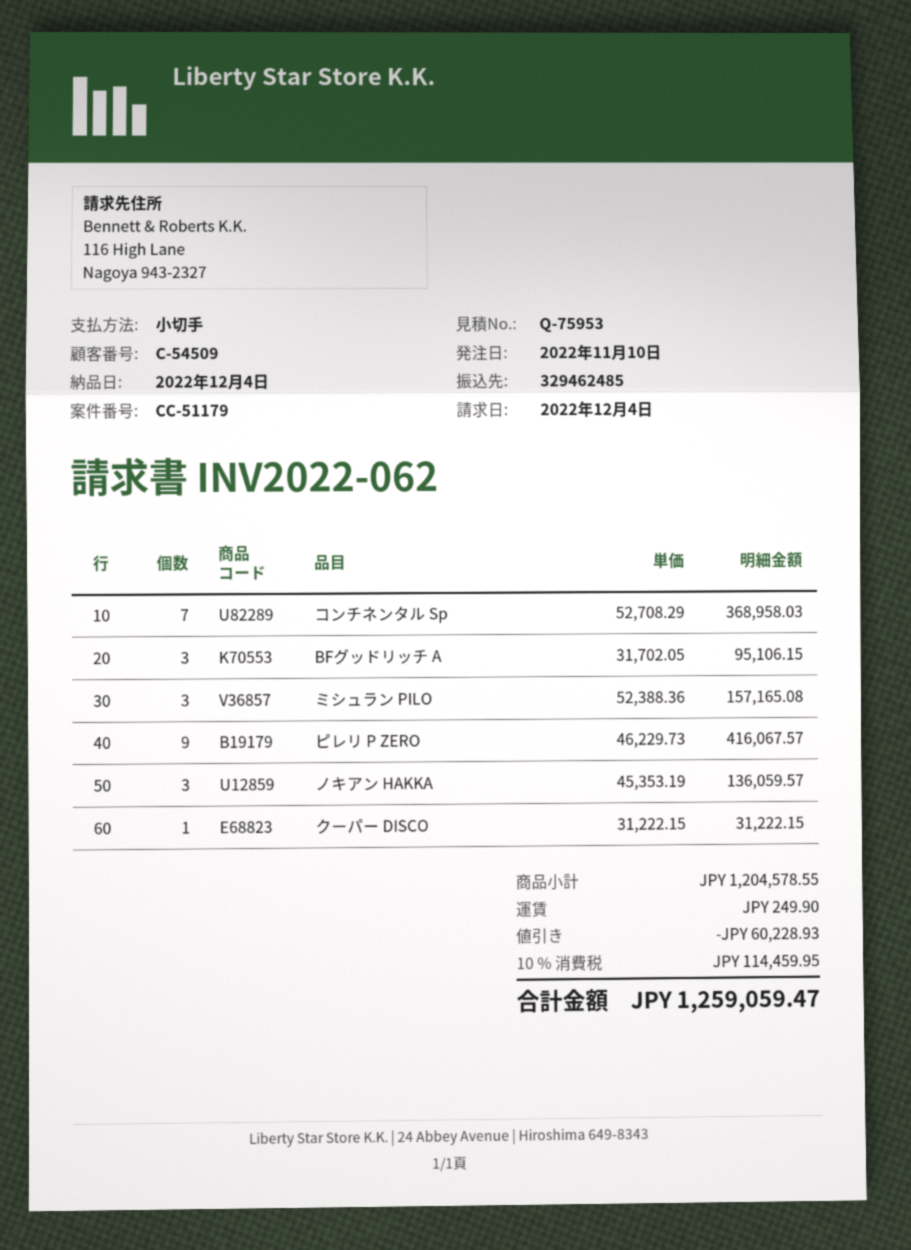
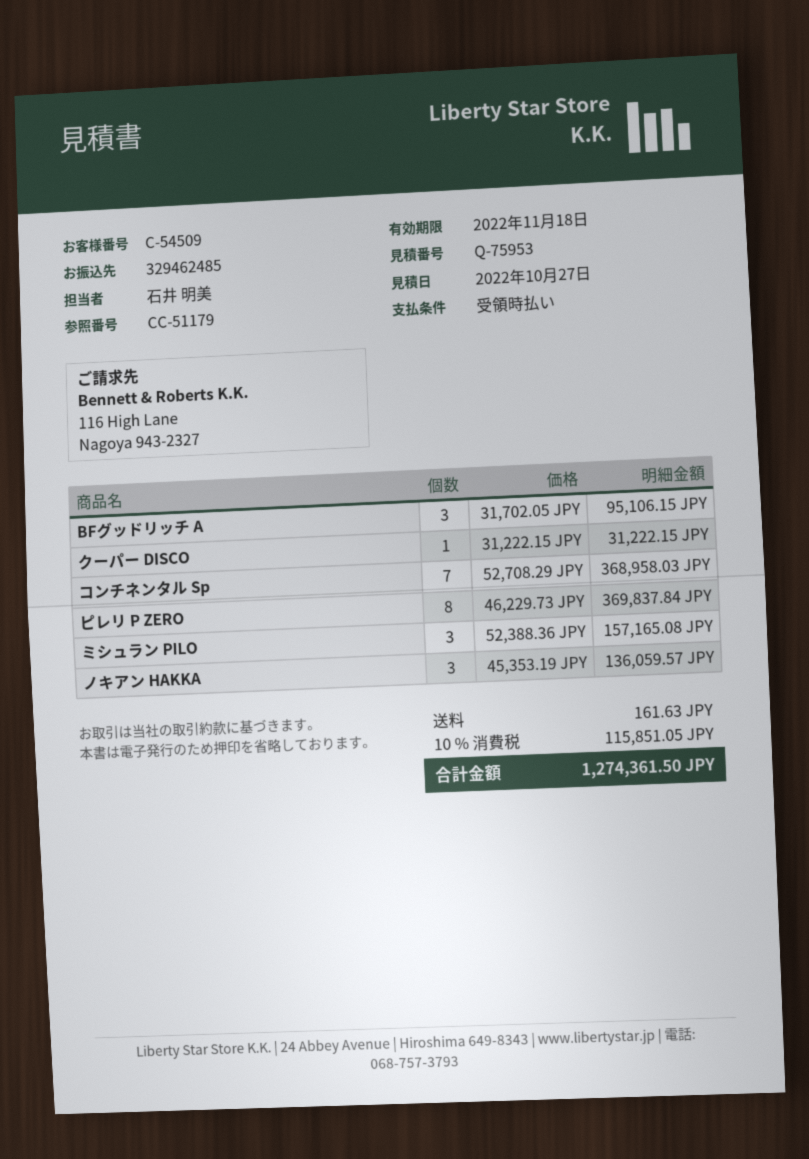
ピレリ P ZERO: 9 x 46229.73 = 416067.57 -> 8 x 46229.73 = 369837.84
discount: 60228.93 -> none
shipping: 249.90 -> 161.63
tax: 10% = 114459.95 -> 10% = 115851.05
total: 1259059.47 -> 1274361.50

